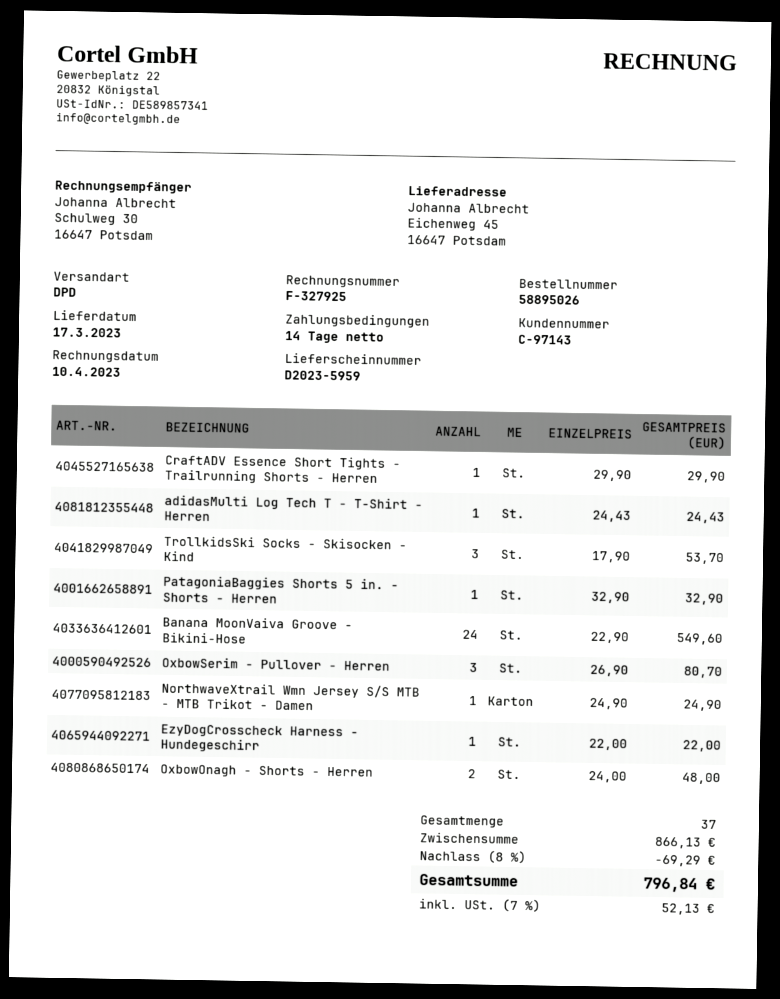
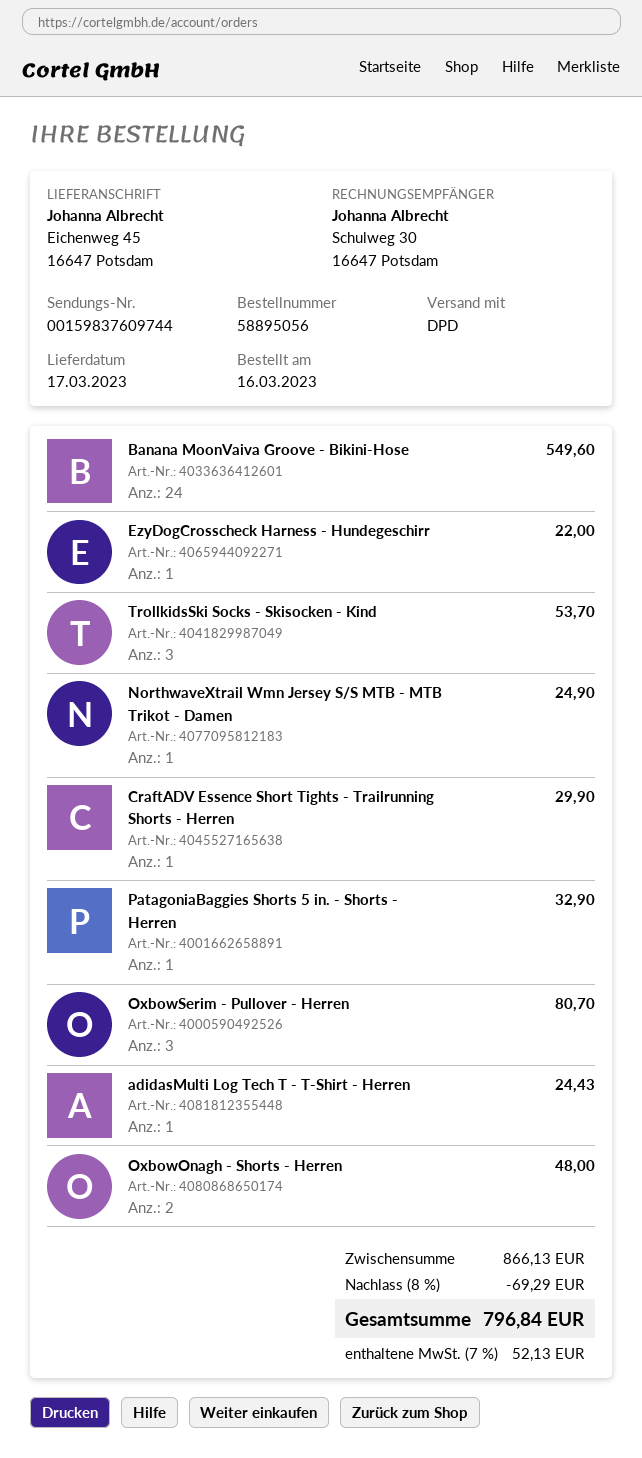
order number: 58895026 -> 58895056

